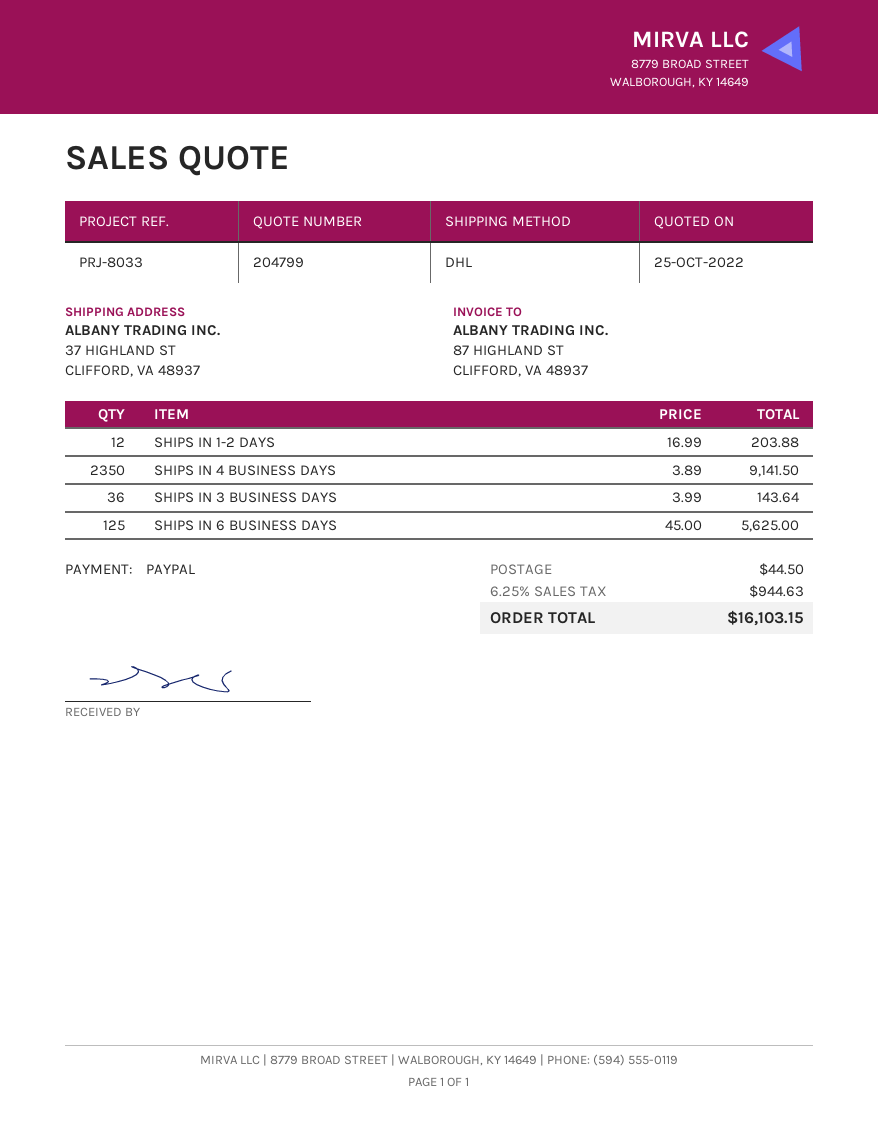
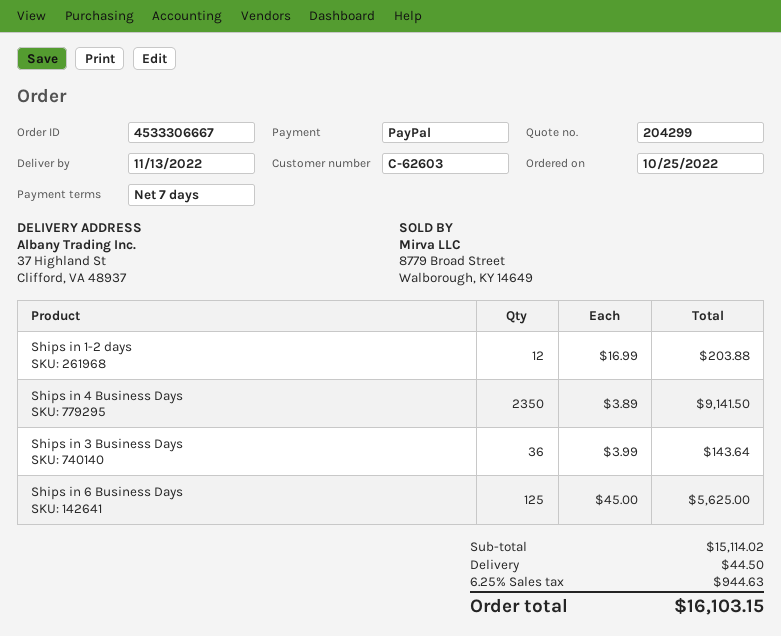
quote number: 204799 -> 204299

